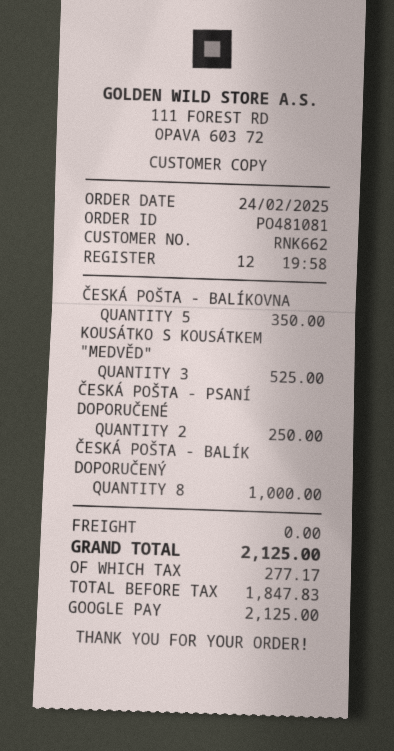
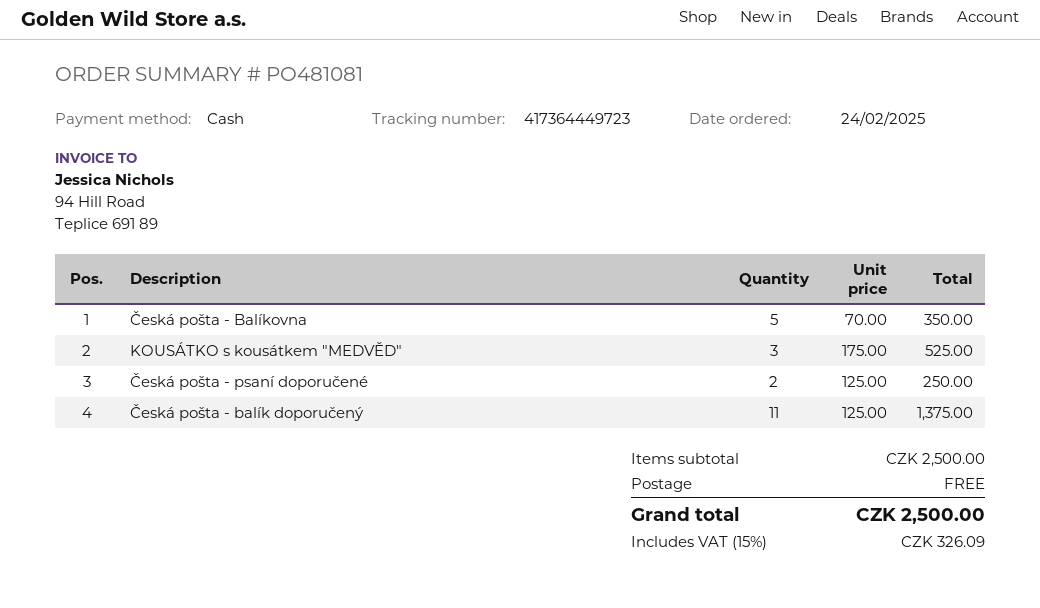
payment method: Google Pay -> cash
ČESKÁ POŠTA - BALÍK DOPORUČENÝ: 8 for 1000.00 -> 11 for 1375.00
tax: 277.17 -> 326.09
total: 2125.00 -> 2500.00

